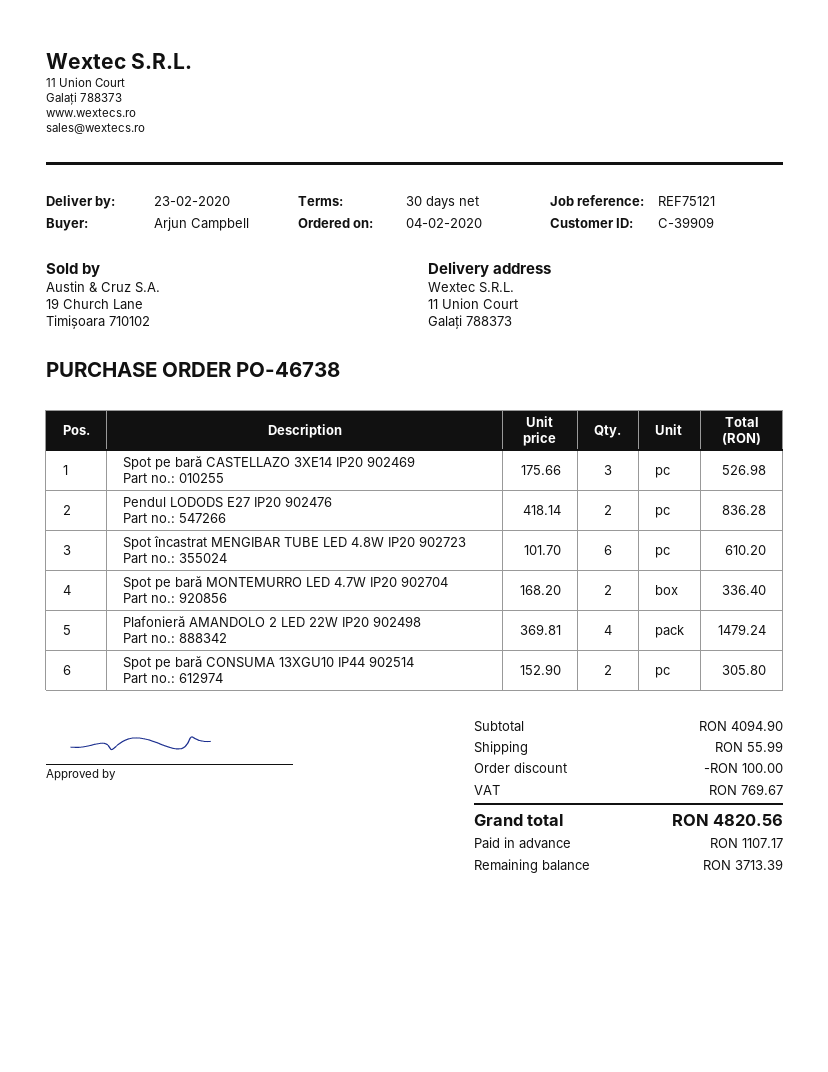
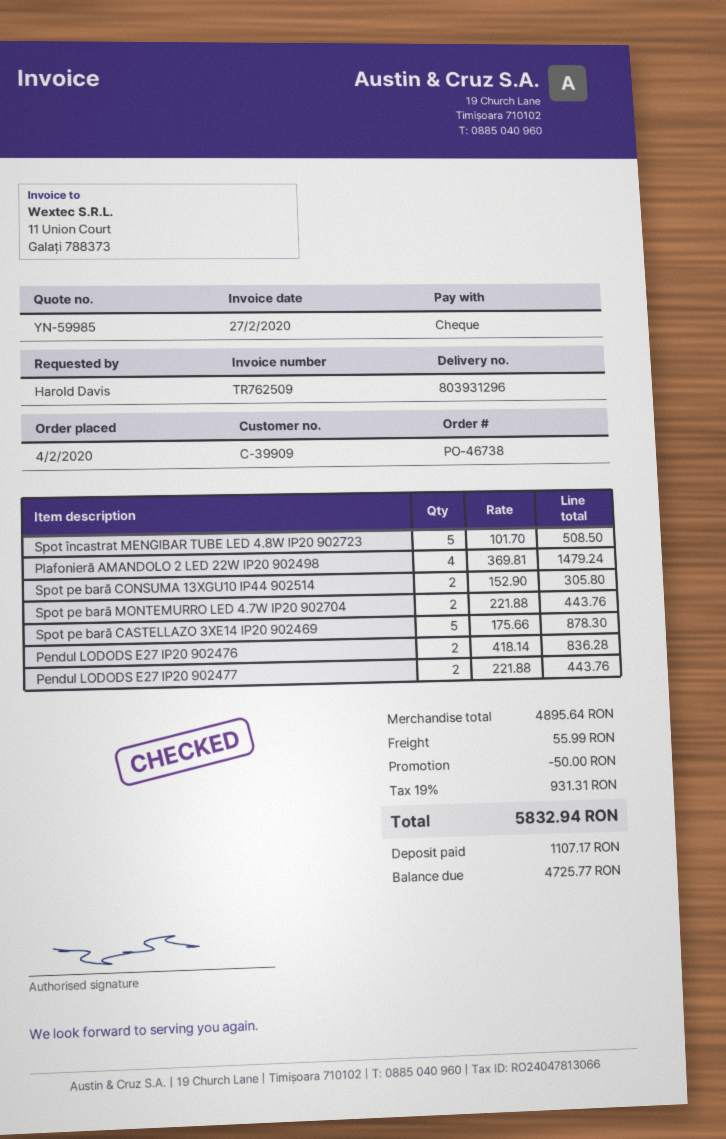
ordered by: Arjun Campbell -> Harold Davis
Spot pe bară CASTELLAZO 3XE14 IP20 902469: 3 x 175.66 = 526.98 -> 5 x 175.66 = 878.30
Spot încastrat MENGIBAR TUBE LED 4.8W IP20 902723: 6 x 101.70 = 610.20 -> 5 x 101.70 = 508.50
Spot pe bară MONTEMURRO LED 4.7W IP20 902704: 2 x 168.20 = 336.40 -> 2 x 221.88 = 443.76
Pendul LODODS E27 IP20 902477: none -> 2 x 221.88 = 443.76
subtotal: 4094.90 -> 4895.64
discount: 100.00 -> 50.00
tax: 769.67 -> 931.31
total: 4820.56 -> 5832.94
balance: 3713.39 -> 4725.77

